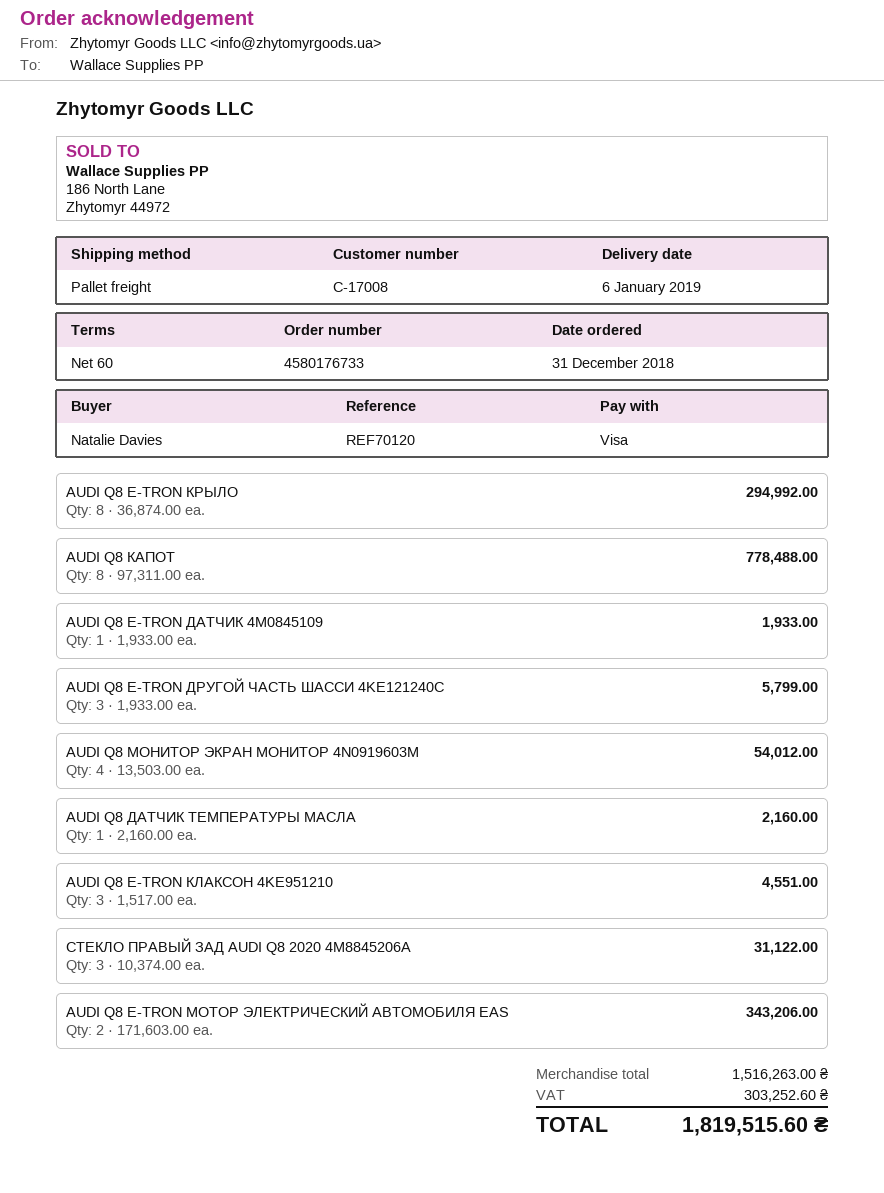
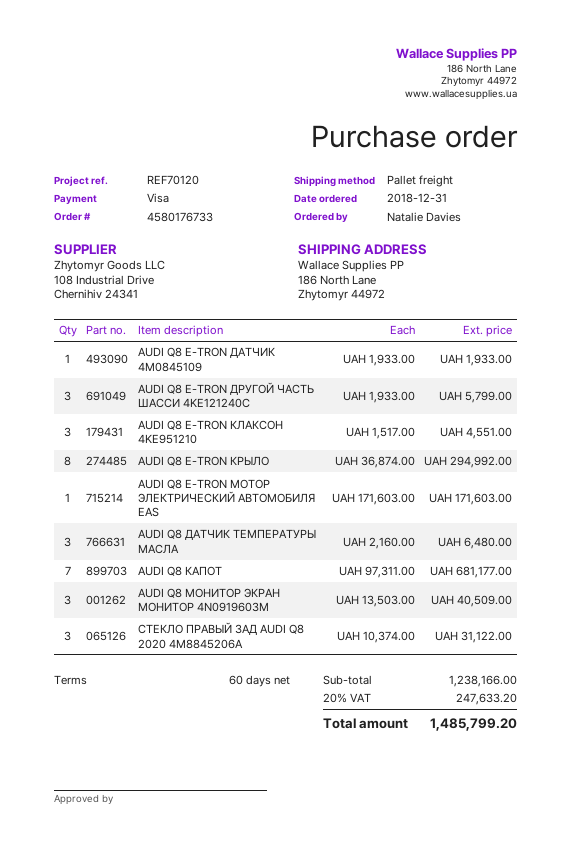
AUDI Q8 КАПОТ: 8 x 97311.00 = 778488.00 -> 7 x 97311.00 = 681177.00
AUDI Q8 МОНИТОР ЭКРАН МОНИТОР 4N0919603M: 4 x 13503.00 = 54012.00 -> 3 x 13503.00 = 40509.00
AUDI Q8 ДАТЧИК ТЕМПЕРАТУРЫ МАСЛА: 1 x 2160.00 = 2160.00 -> 3 x 2160.00 = 6480.00
AUDI Q8 E-TRON МОТОР ЭЛЕКТРИЧЕСКИЙ АВТОМОБИЛЯ EAS: 2 x 171603.00 = 343206.00 -> 1 x 171603.00 = 171603.00
subtotal: 1516263.00 -> 1238166.00
tax: 303252.60 -> 247633.20
total: 1819515.60 -> 1485799.20

